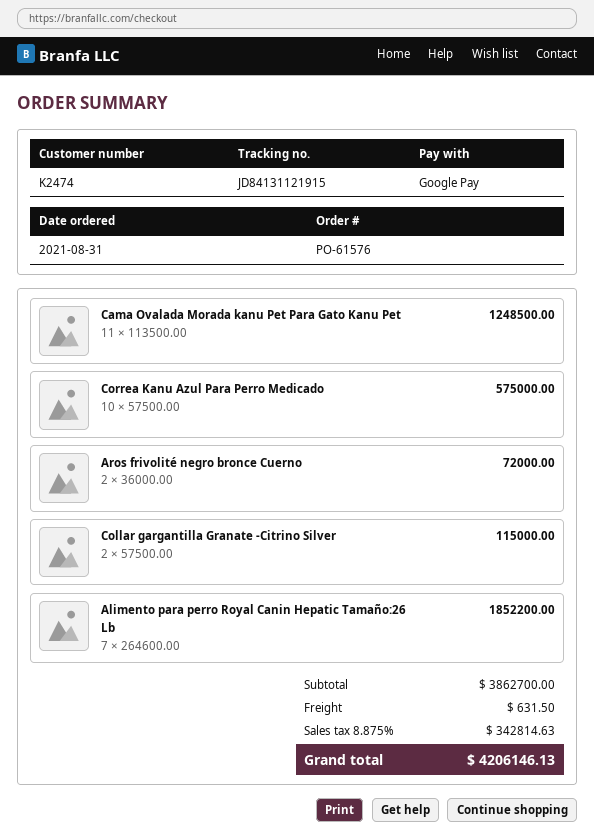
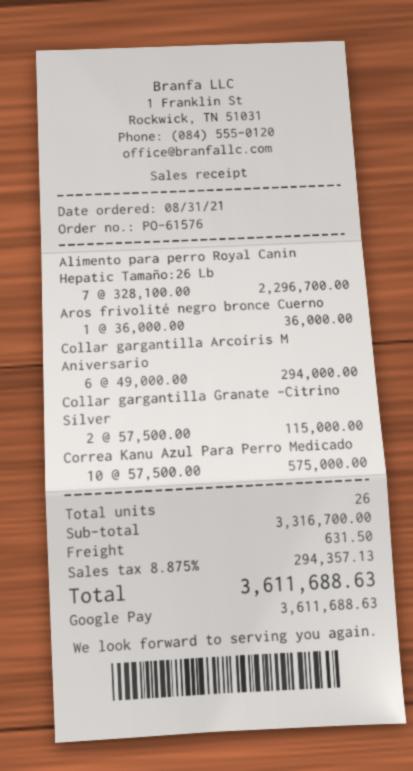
Cama Ovalada Morada kanu Pet Para Gato Kanu Pet: 11 x 113500.00 = 1248500.00 -> none
Aros frivolité negro bronce Cuerno: 2 x 36000.00 = 72000.00 -> 1 x 36000.00 = 36000.00
Alimento para perro Royal Canin Hepatic Tamaño:26 Lb: 7 x 264600.00 = 1852200.00 -> 7 x 328100.00 = 2296700.00
Collar gargantilla Arcoíris M Aniversario: none -> 6 x 49000.00 = 294000.00
subtotal: 3862700.00 -> 3316700.00
tax: 8.875% = 342814.63 -> 8.875% = 294357.13
total: 4206146.13 -> 3611688.63

